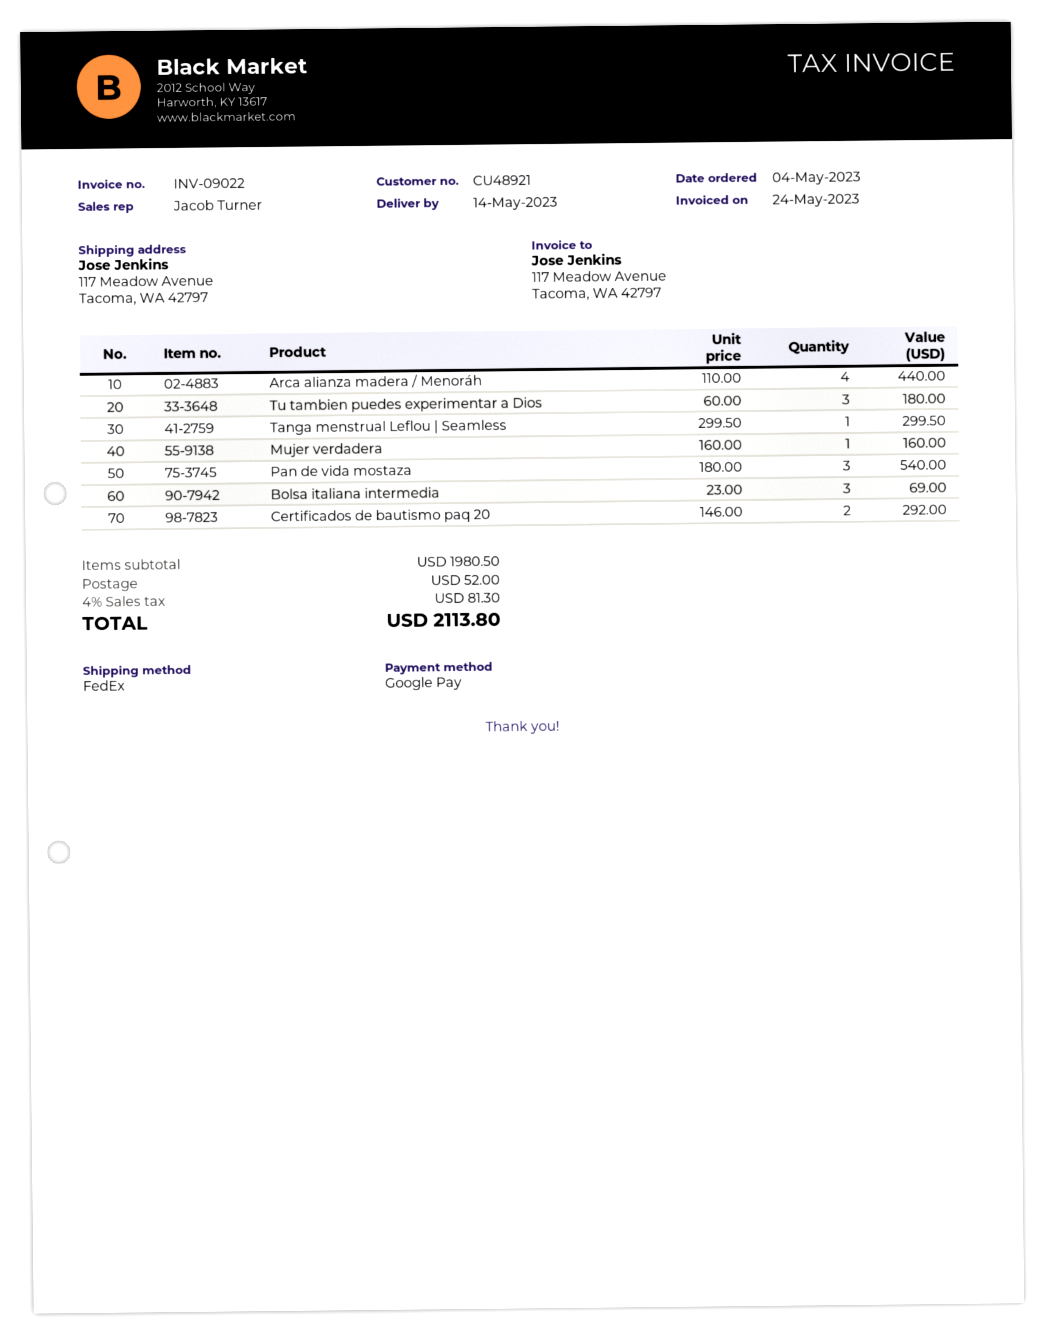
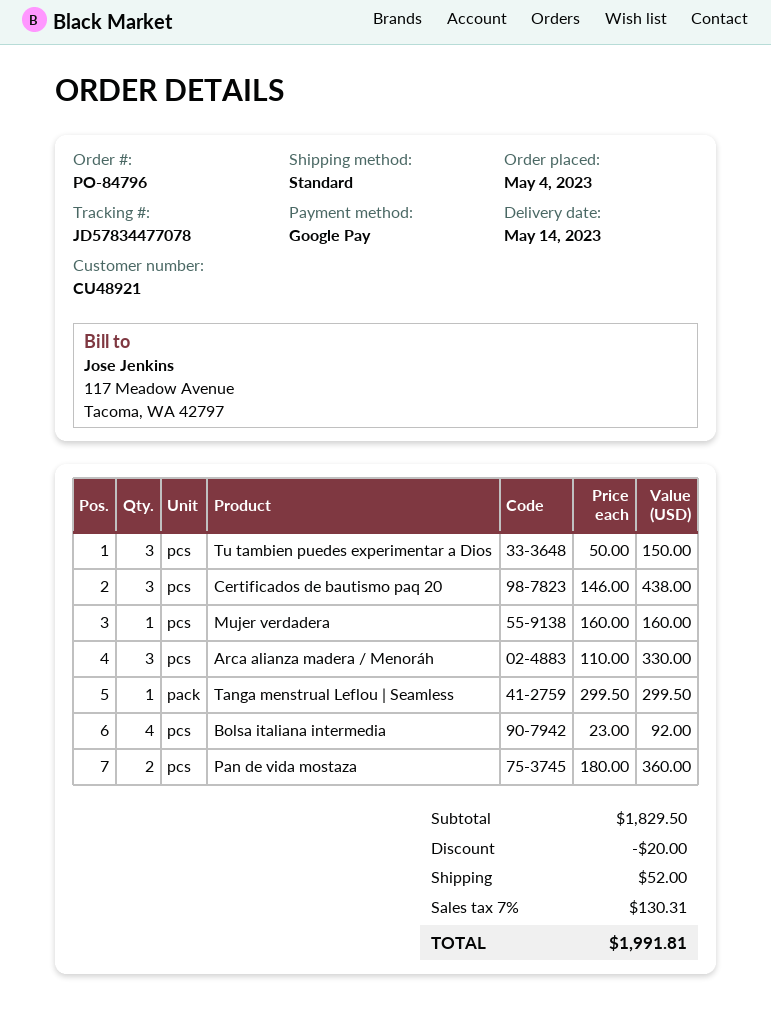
shipping method: FedEx -> standard
Arca alianza madera / Menoráh: 4 x 110.00 = 440.00 -> 3 x 110.00 = 330.00
Tu tambien puedes experimentar a Dios: 3 x 60.00 = 180.00 -> 3 x 50.00 = 150.00
Pan de vida mostaza: 3 x 180.00 = 540.00 -> 2 x 180.00 = 360.00
Bolsa italiana intermedia: 3 x 23.00 = 69.00 -> 4 x 23.00 = 92.00
Certificados de bautismo paq 20: 2 x 146.00 = 292.00 -> 3 x 146.00 = 438.00
subtotal: 1980.50 -> 1829.50
discount: none -> 20.00
tax: 4% = 81.30 -> 7% = 130.31
total: 2113.80 -> 1991.81

